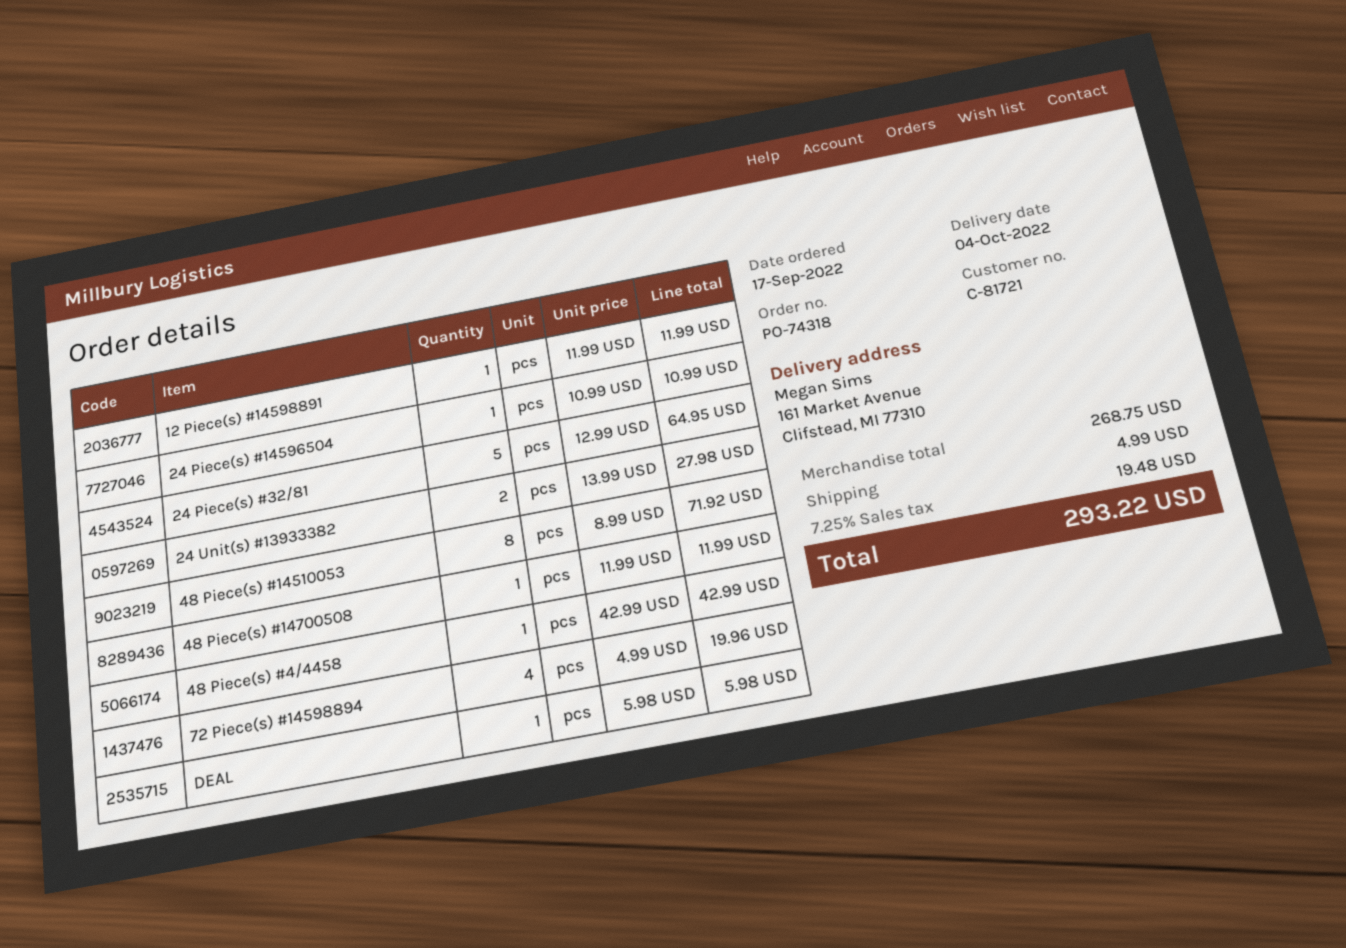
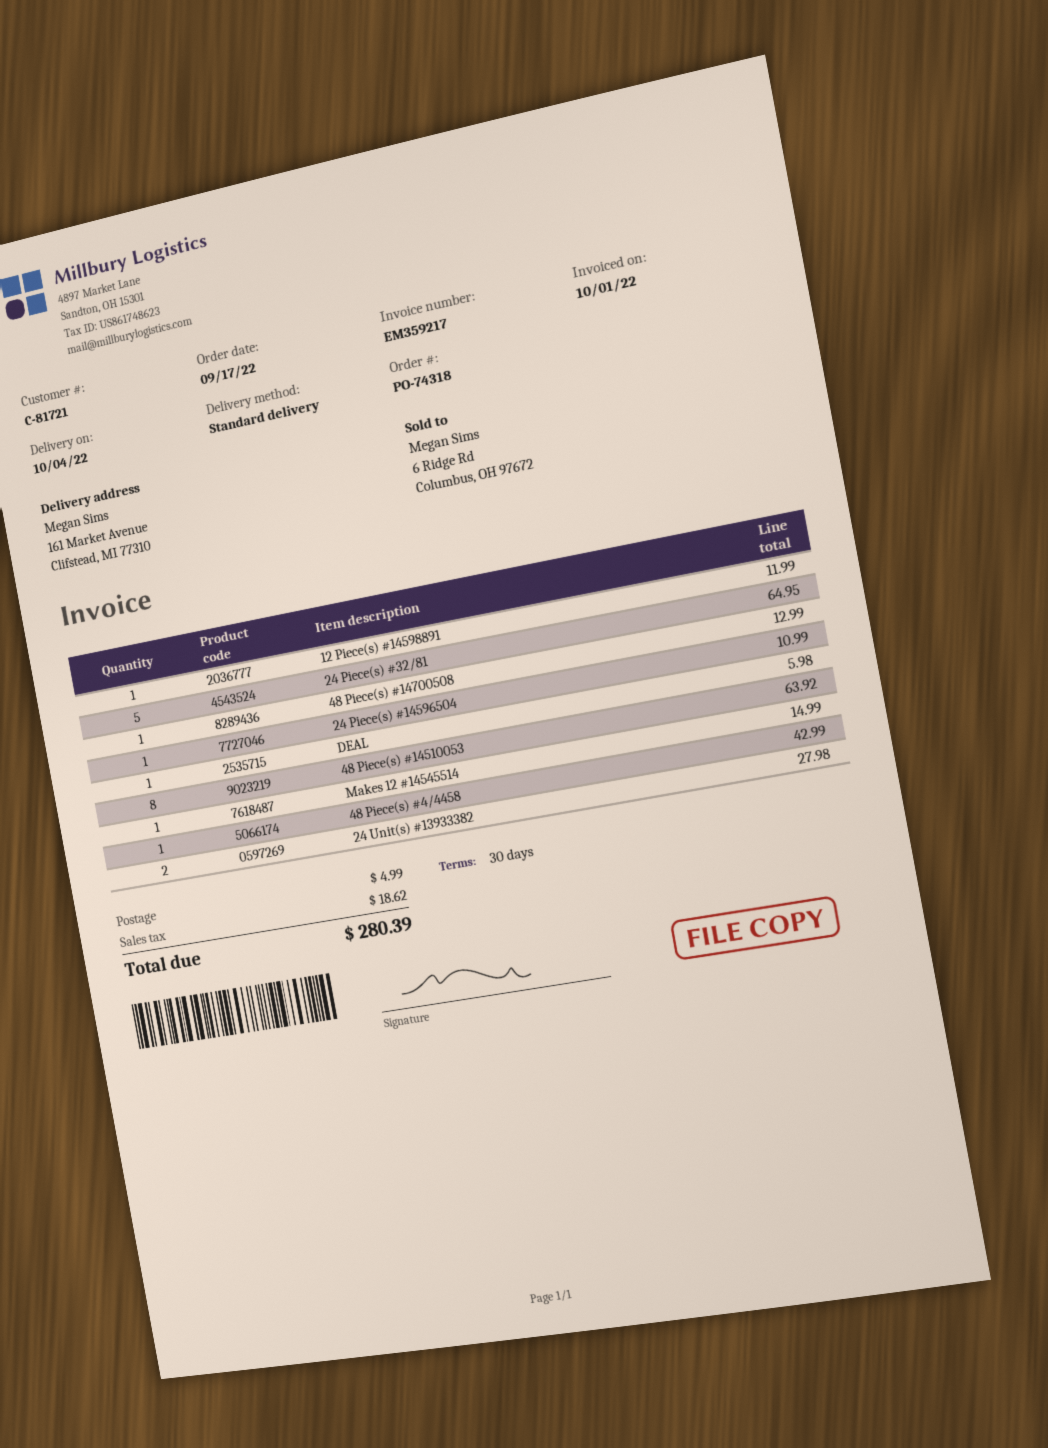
48 Piece(s) #14510053: 8 for 71.92 -> 8 for 63.92
48 Piece(s) #14700508: 1 for 11.99 -> 1 for 12.99
72 Piece(s) #14598894: 4 for 19.96 -> none
Makes 12 #14545514: none -> 1 for 14.99
tax: 19.48 -> 18.62
total: 293.22 -> 280.39

